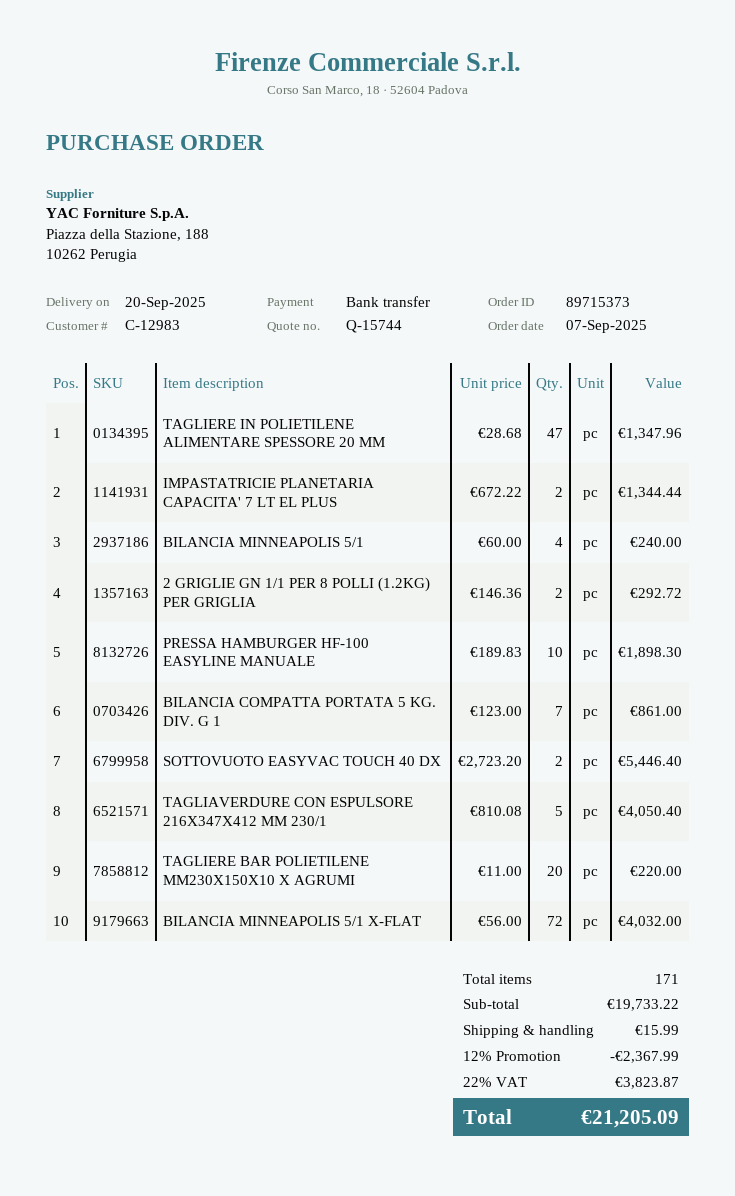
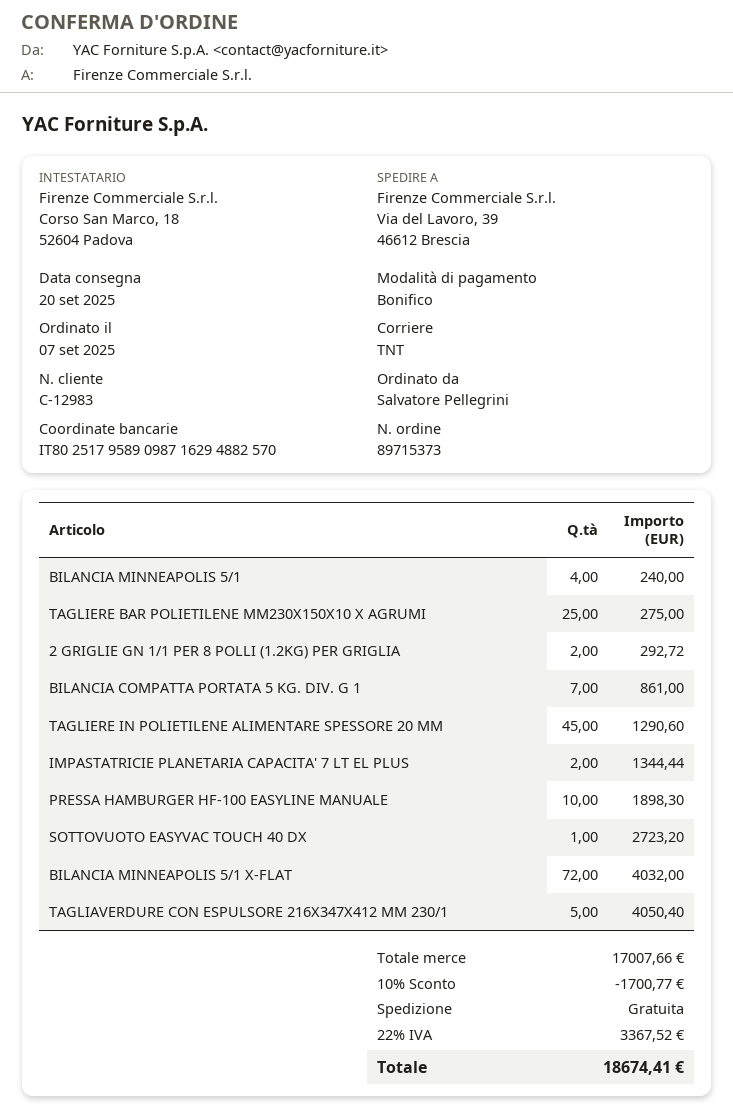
TAGLIERE IN POLIETILENE ALIMENTARE SPESSORE 20 MM: 47 for 1347.96 -> 45 for 1290.60
SOTTOVUOTO EASYVAC TOUCH 40 DX: 2 for 5446.40 -> 1 for 2723.20
TAGLIERE BAR POLIETILENE MM230X150X10 X AGRUMI: 20 for 220.00 -> 25 for 275.00
subtotal: 19733.22 -> 17007.66
discount: 12% = 2367.99 -> 10% = 1700.77
shipping: 15.99 -> 0.00
tax: 22% = 3823.87 -> 22% = 3367.52
total: 21205.09 -> 18674.41

